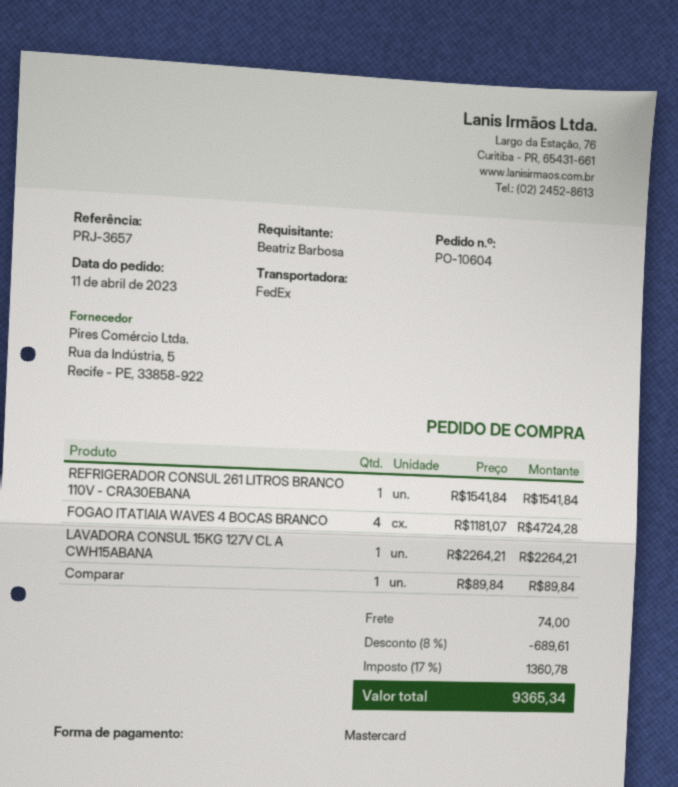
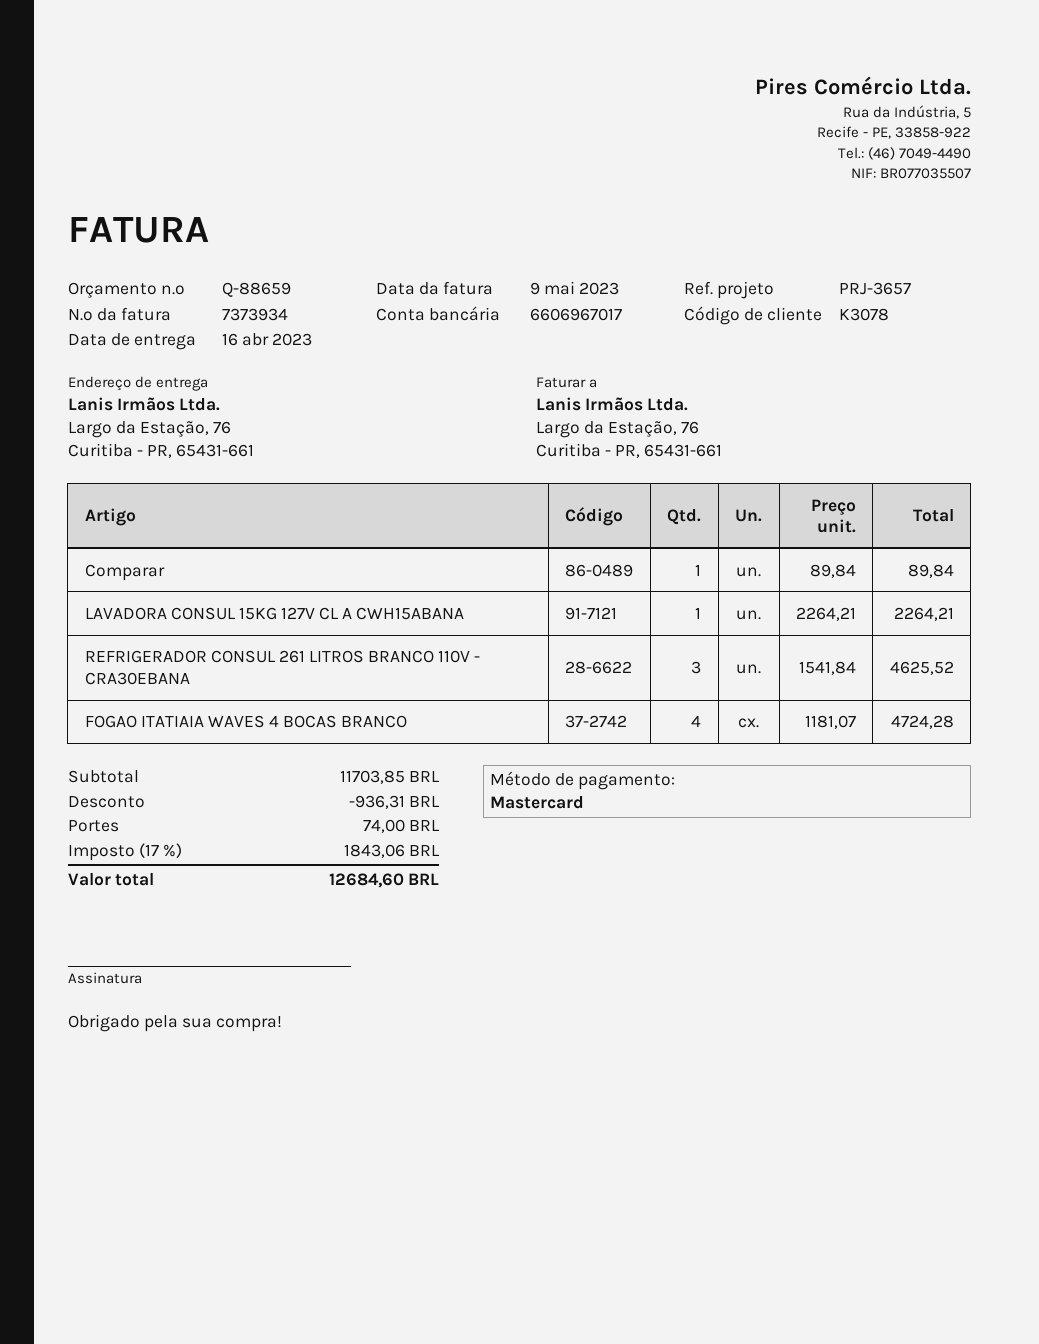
REFRIGERADOR CONSUL 261 LITROS BRANCO 110V - CRA30EBANA: 1 x 1541.84 = 1541.84 -> 3 x 1541.84 = 4625.52
discount: 689.61 -> 936.31
tax: 17% = 1360.78 -> 17% = 1843.06
total: 9365.34 -> 12684.60

